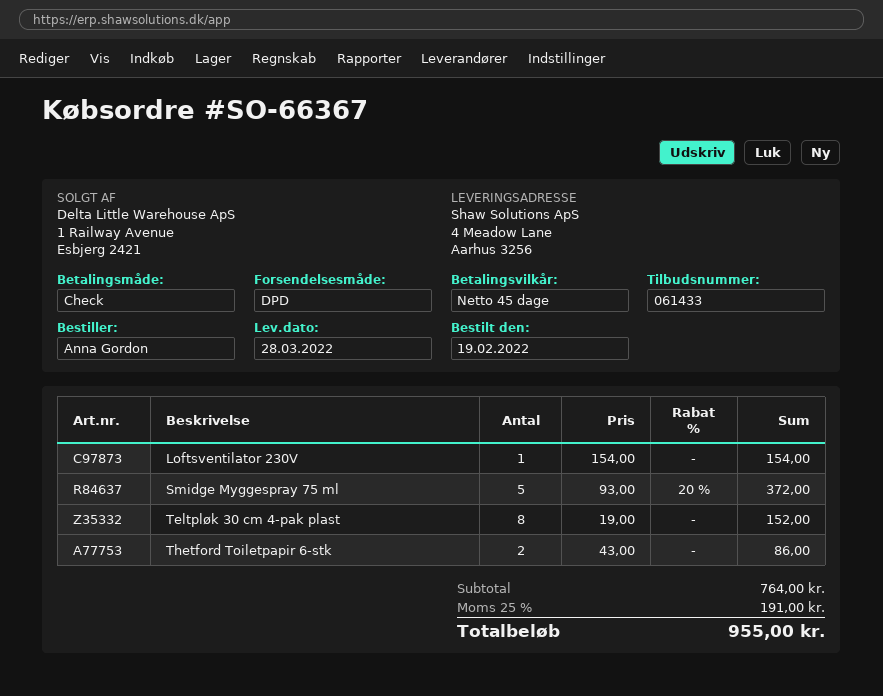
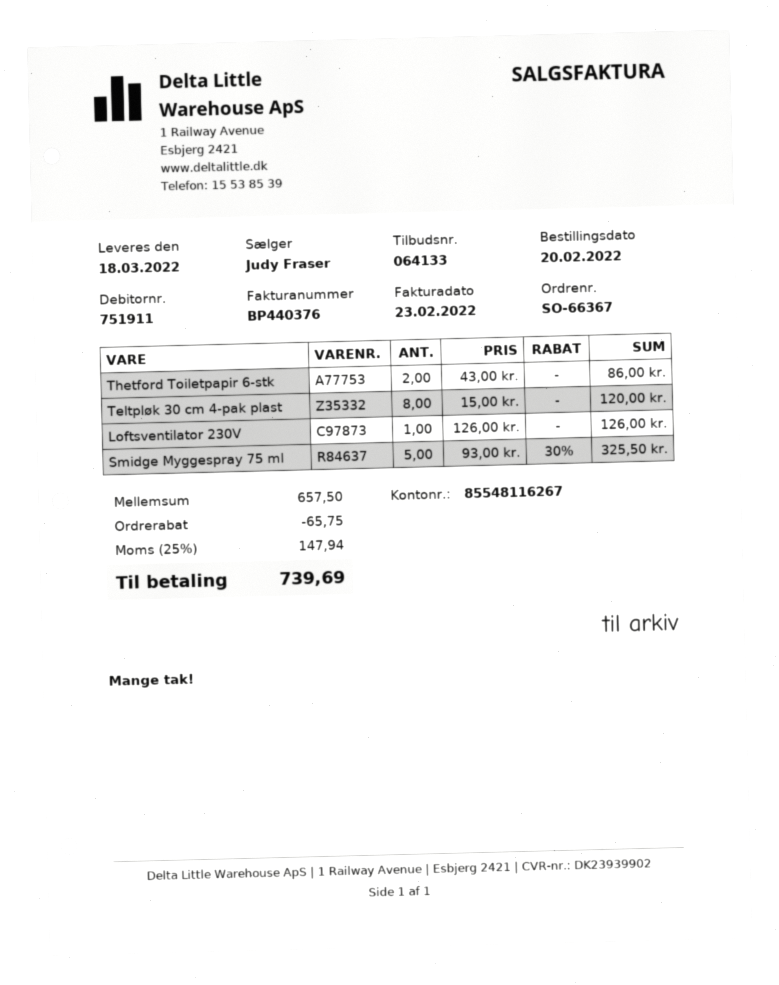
quote number: 061433 -> 064133
order date: 2022-02-19 -> 2022-02-20
delivery date: 2022-03-28 -> 2022-03-18
Loftsventilator 230V: 1 x 154.00 = 154.00 -> 1 x 126.00 = 126.00
Smidge Myggespray 75 ml: 5 x 93.00 - 20% = 372.00 -> 5 x 93.00 - 30% = 325.50
Teltpløk 30 cm 4-pak plast: 8 x 19.00 = 152.00 -> 8 x 15.00 = 120.00
subtotal: 764.00 -> 657.50
discount: none -> 65.75
tax: 25% = 191.00 -> 25% = 147.94
total: 955.00 -> 739.69

